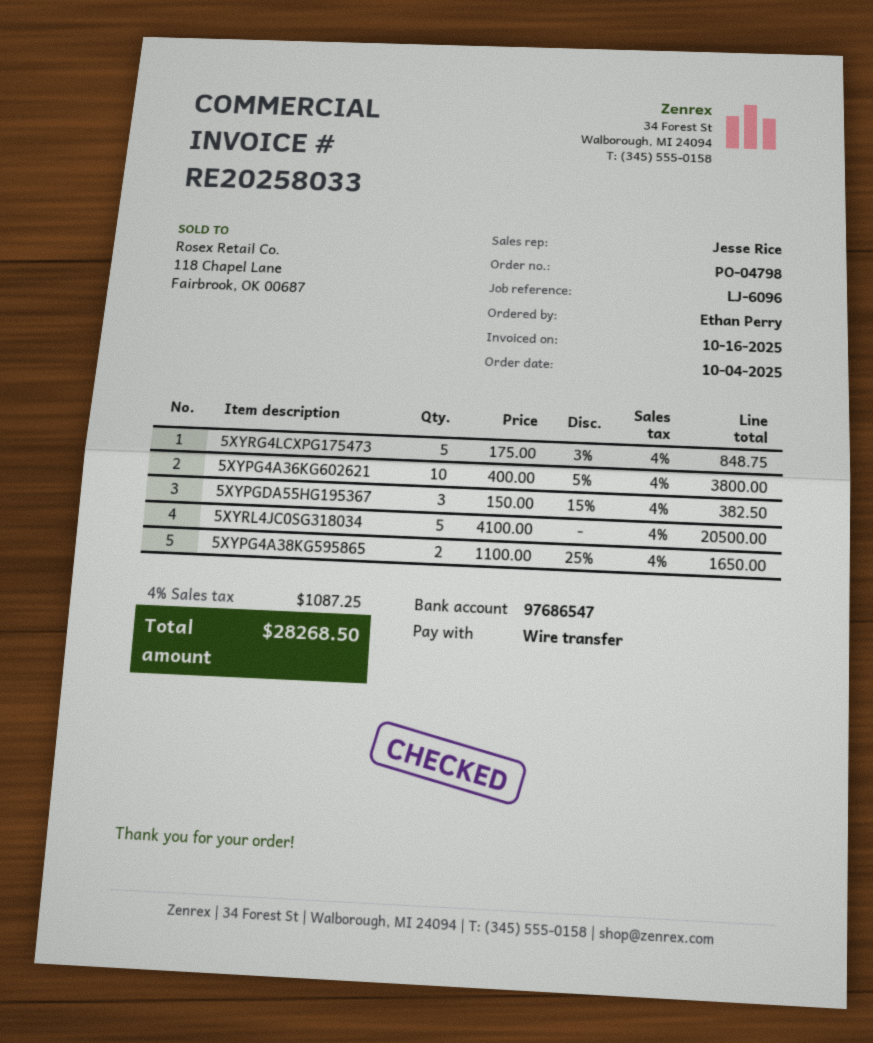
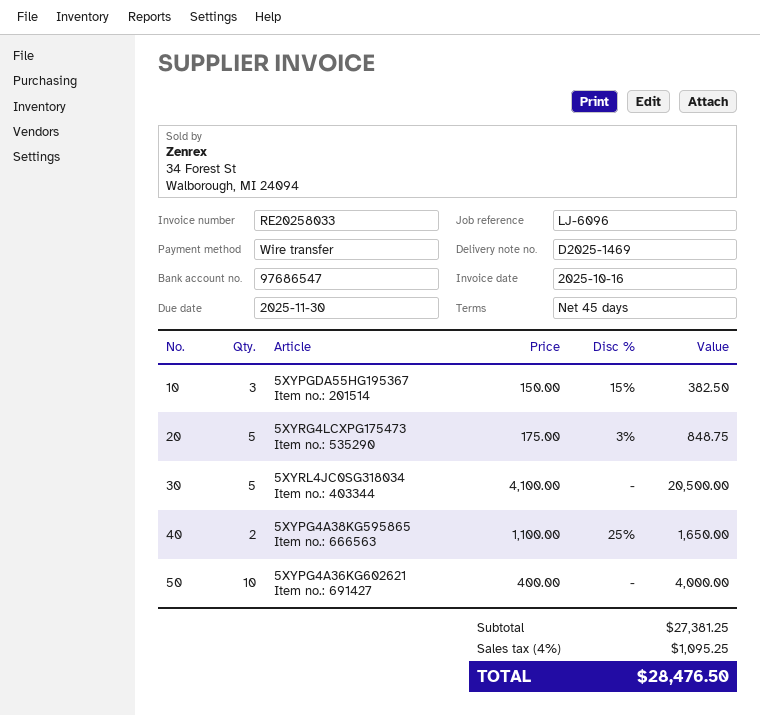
5XYPG4A36KG602621: 10 x 400.00 - 5% = 3800.00 -> 10 x 400.00 = 4000.00
tax: 4% = 1087.25 -> 4% = 1095.25
total: 28268.50 -> 28476.50

